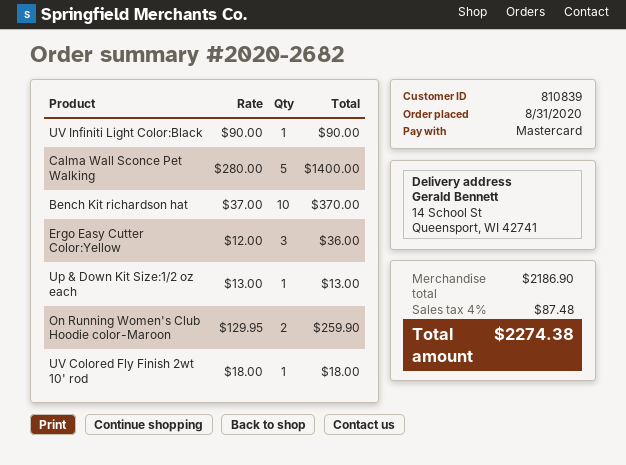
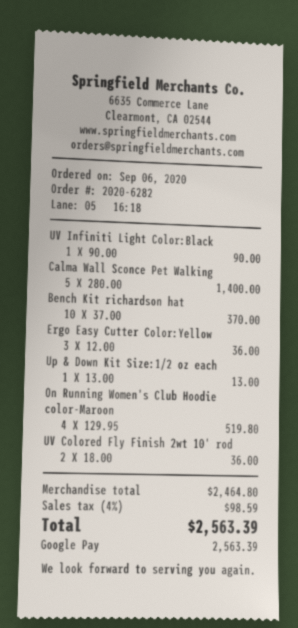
order number: 2020-2682 -> 2020-6282
order date: 2020-08-31 -> 2020-09-06
payment method: Mastercard -> Google Pay
On Running Women's Club Hoodie color-Maroon: 2 x 129.95 = 259.90 -> 4 x 129.95 = 519.80
UV Colored Fly Finish 2wt 10' rod: 1 x 18.00 = 18.00 -> 2 x 18.00 = 36.00
subtotal: 2186.90 -> 2464.80
tax: 4% = 87.48 -> 4% = 98.59
total: 2274.38 -> 2563.39

